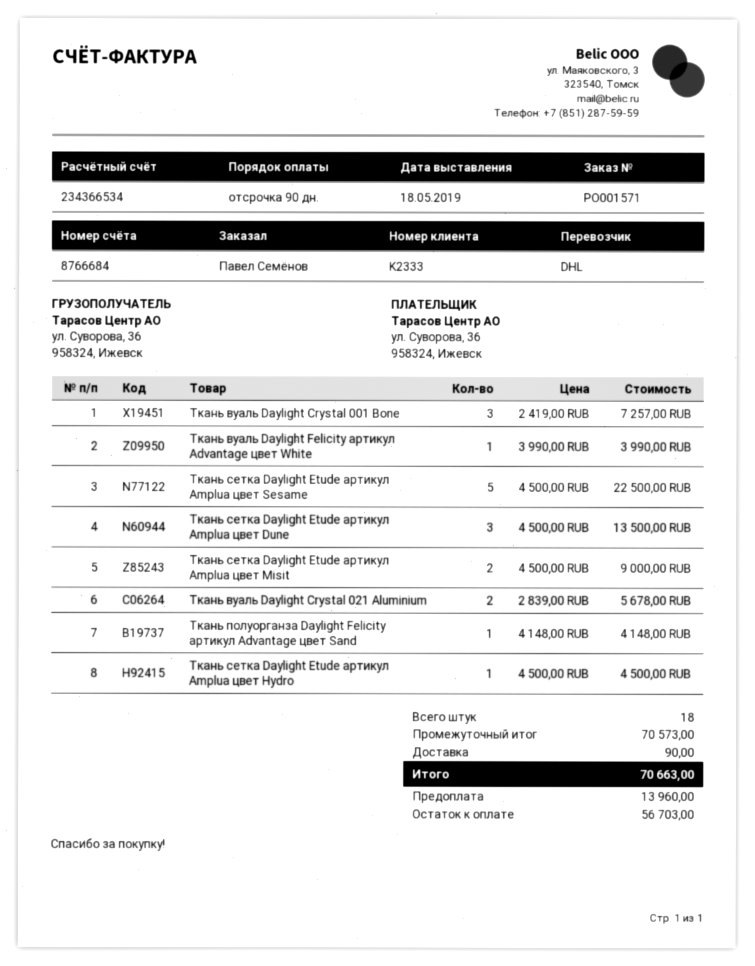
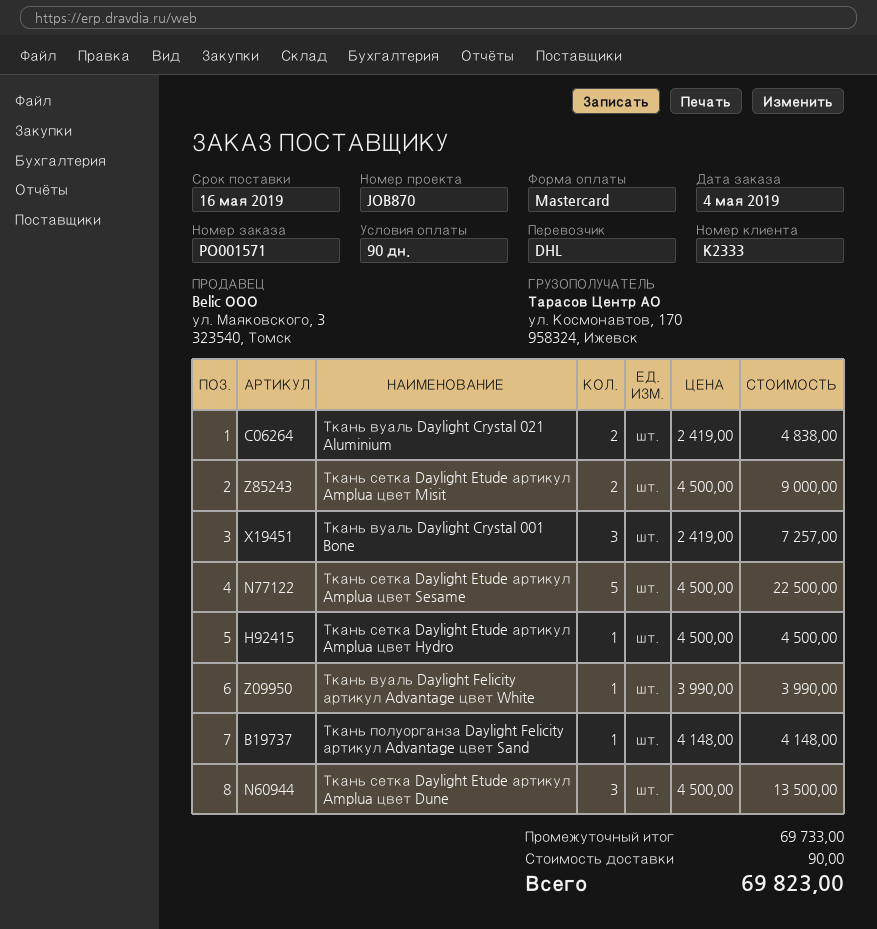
ship to: ул. Суворова, 36, 958324, Ижевск -> ул. Космонавтов, 170, 958324, Ижевск
Ткань вуаль Daylight Crystal 021 Aluminium: 2 x 2839.00 = 5678.00 -> 2 x 2419.00 = 4838.00
subtotal: 70573.00 -> 69733.00
total: 70663.00 -> 69823.00

